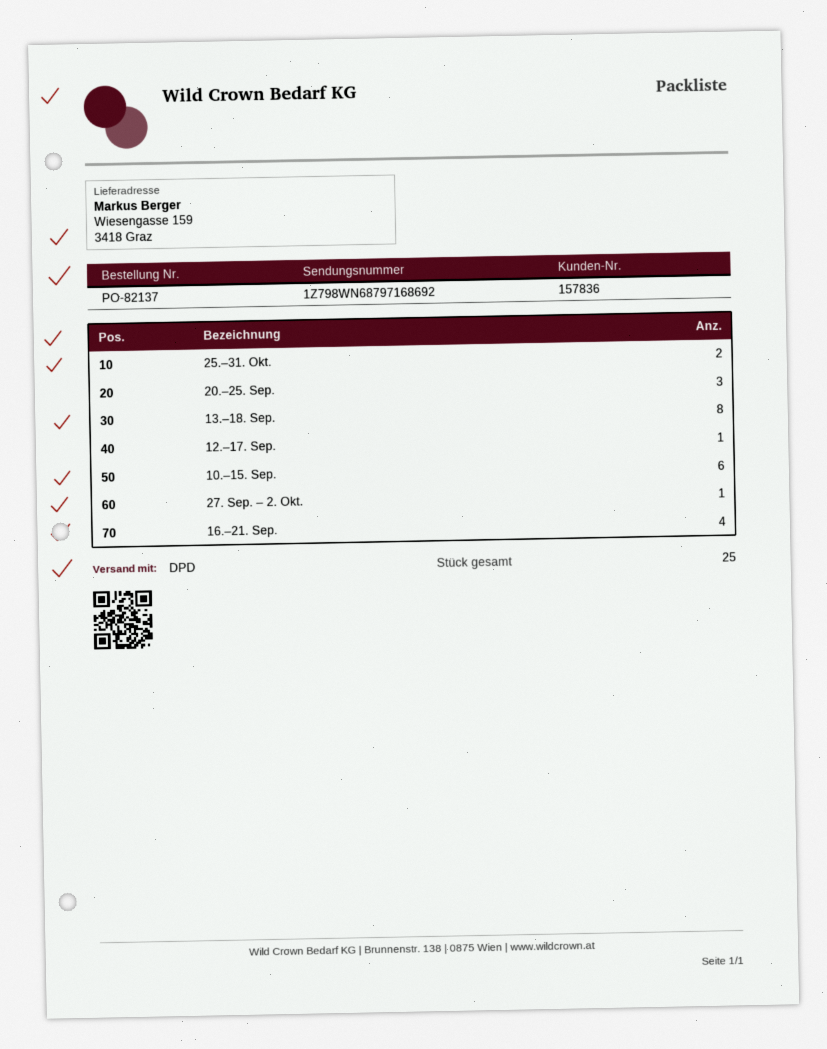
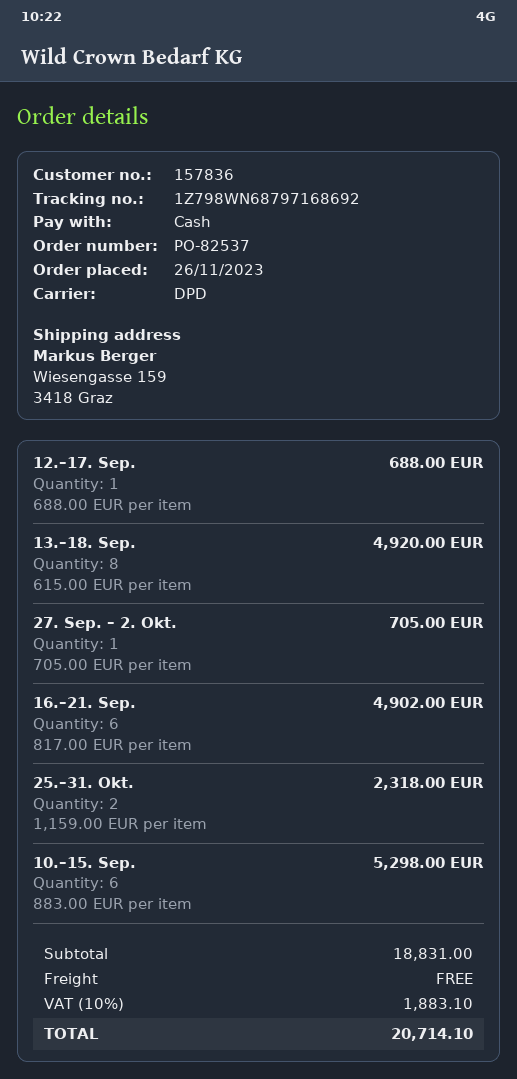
order number: PO-82137 -> PO-82537
20.–25. Sep.: 3 -> none
16.–21. Sep.: 4 -> 6

